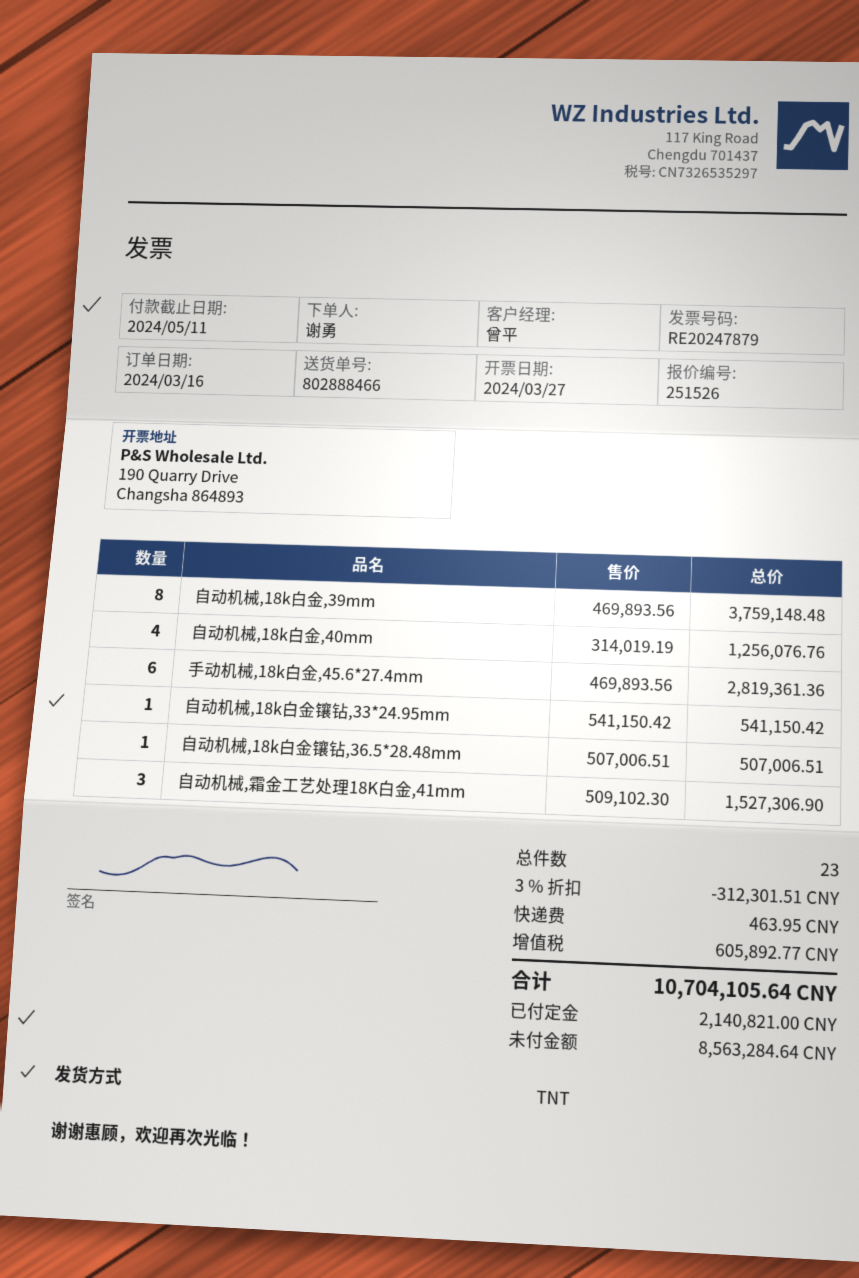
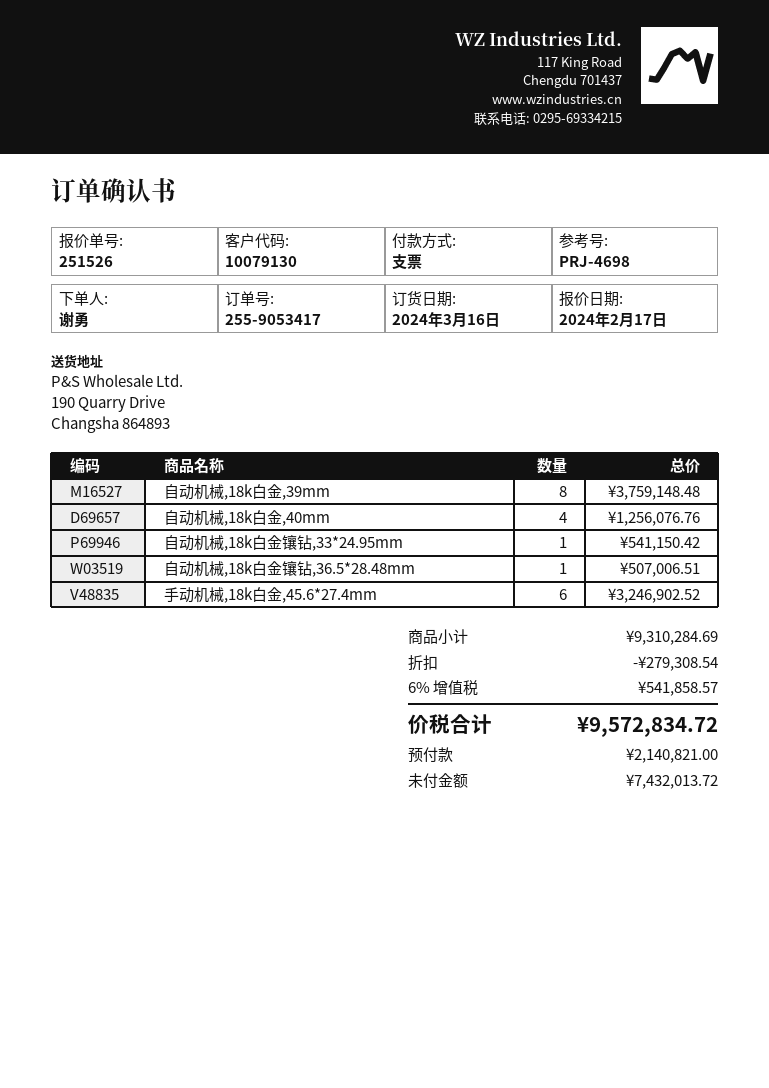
手动机械,18k白金,45.6*27.4mm: 6 for 2819361.36 -> 6 for 3246902.52
自动机械,霜金工艺处理18K白金,41mm: 3 for 1527306.90 -> none
discount: 312301.51 -> 279308.54
shipping: 463.95 -> none
tax: 605892.77 -> 541858.57
total: 10704105.64 -> 9572834.72
balance: 8563284.64 -> 7432013.72

